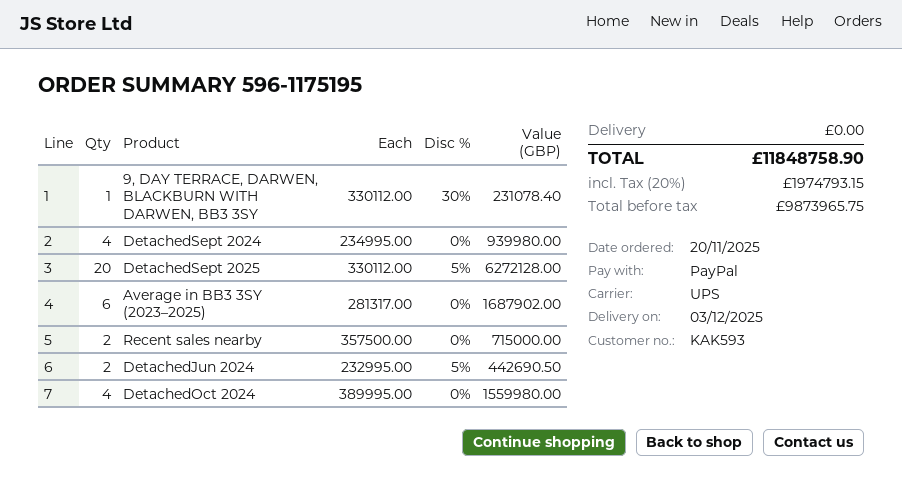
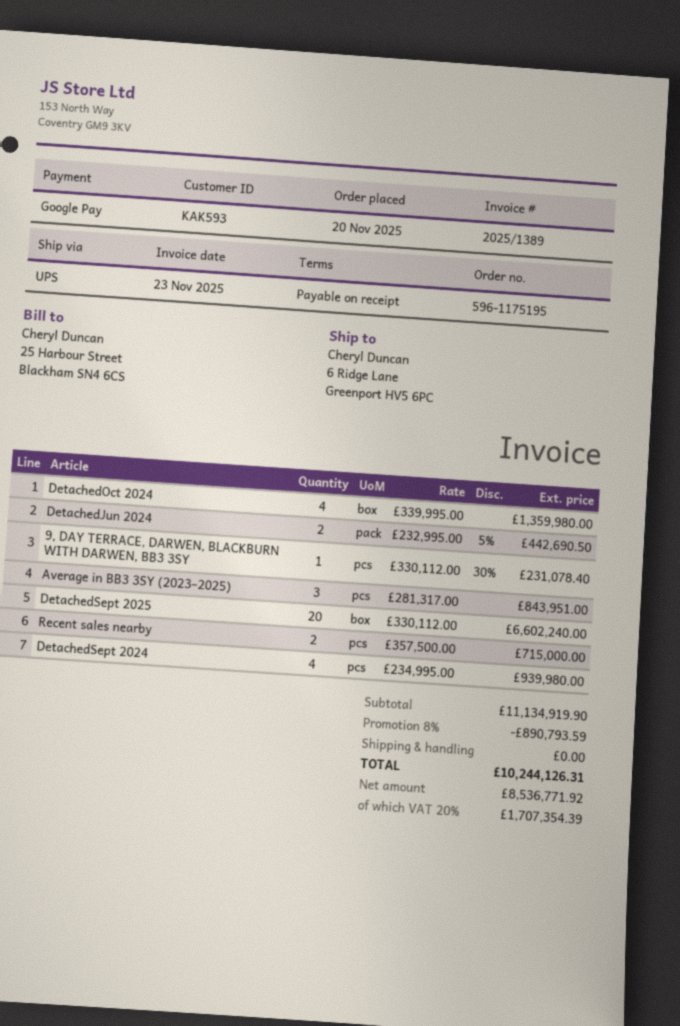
payment method: PayPal -> Google Pay
DetachedSept 2025: 20 x 330112.00 - 5% = 6272128.00 -> 20 x 330112.00 = 6602240.00
Average in BB3 3SY (2023–2025): 6 x 281317.00 = 1687902.00 -> 3 x 281317.00 = 843951.00
DetachedOct 2024: 4 x 389995.00 = 1559980.00 -> 4 x 339995.00 = 1359980.00
discount: none -> 8% = 890793.59
net: 9873965.75 -> 8536771.92
tax: 20% = 1974793.15 -> 20% = 1707354.39
total: 11848758.90 -> 10244126.31

